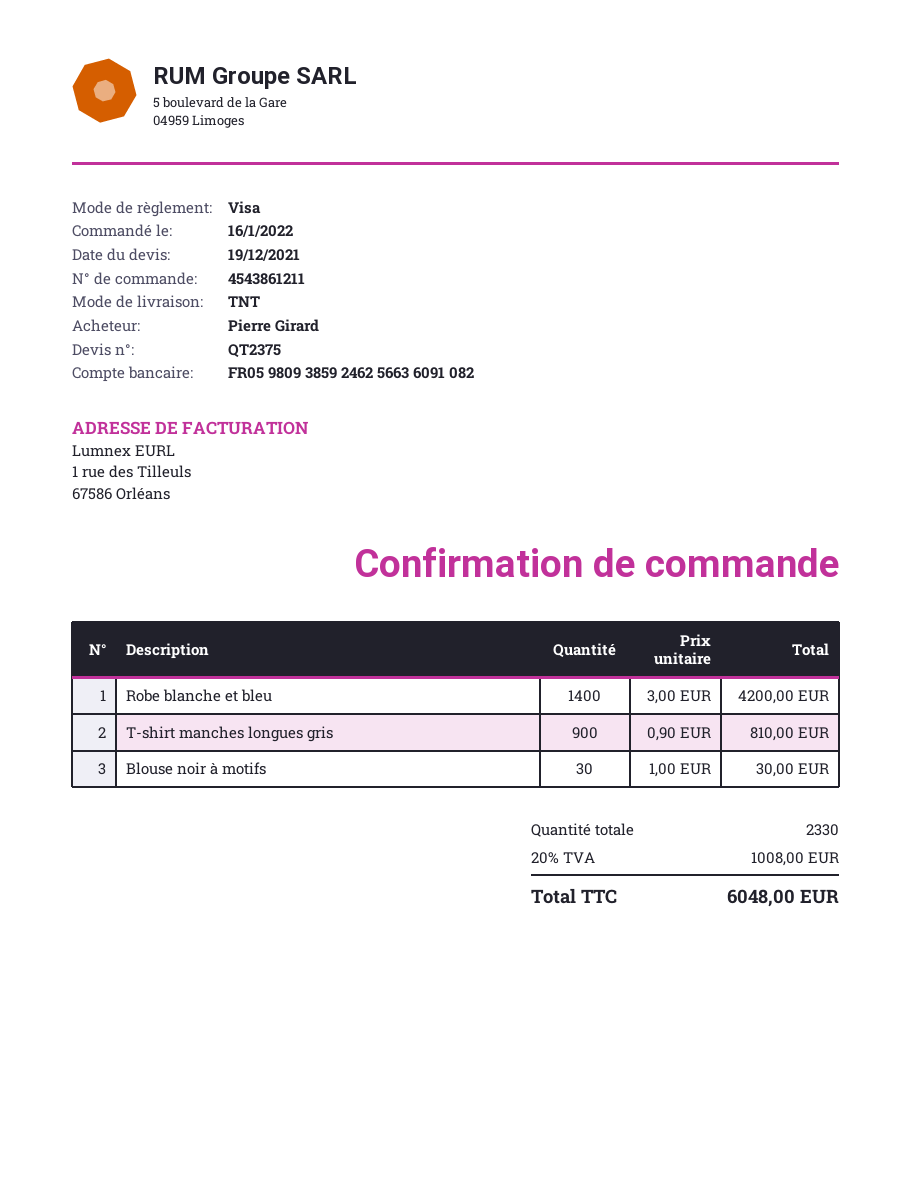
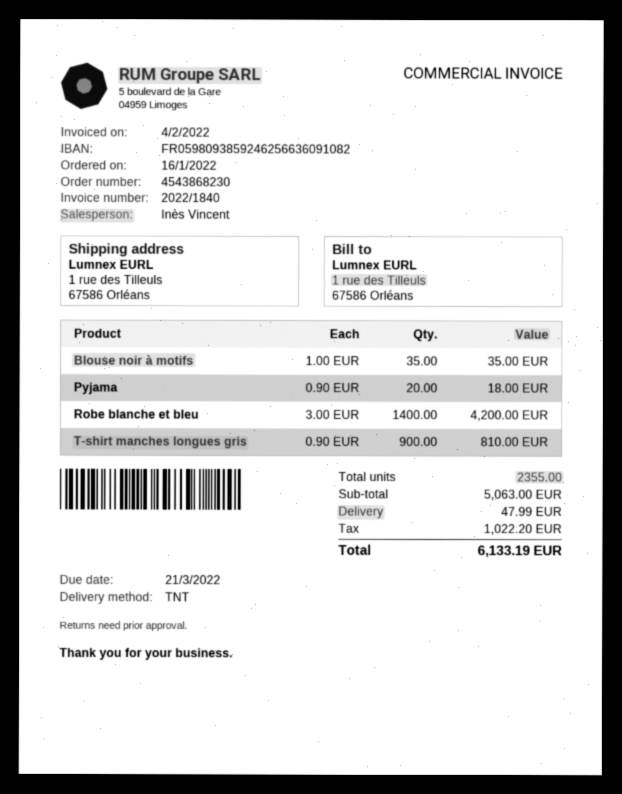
order number: 4543861211 -> 4543868230
Blouse noir à motifs: 30 x 1.00 = 30.00 -> 35 x 1.00 = 35.00
Pyjama: none -> 20 x 0.90 = 18.00
total quantity: 2330 -> 2355
shipping: none -> 47.99
tax: 1008.00 -> 1022.20
total: 6048.00 -> 6133.19

